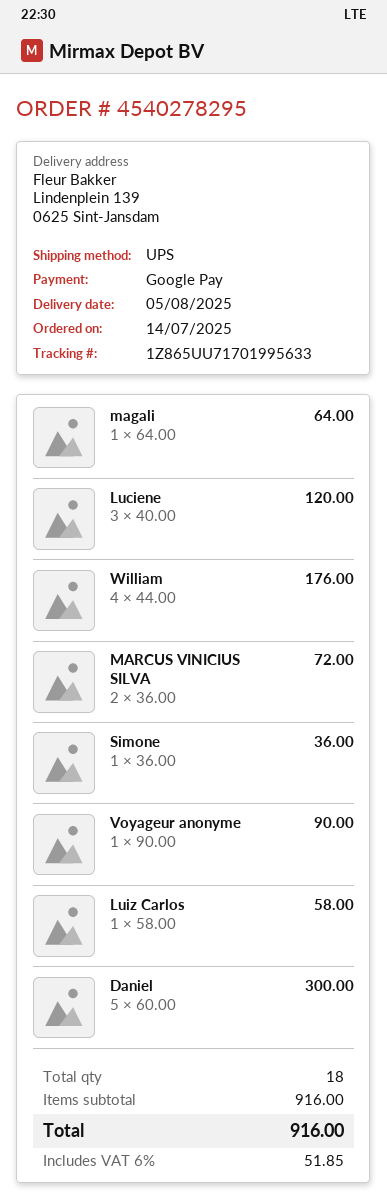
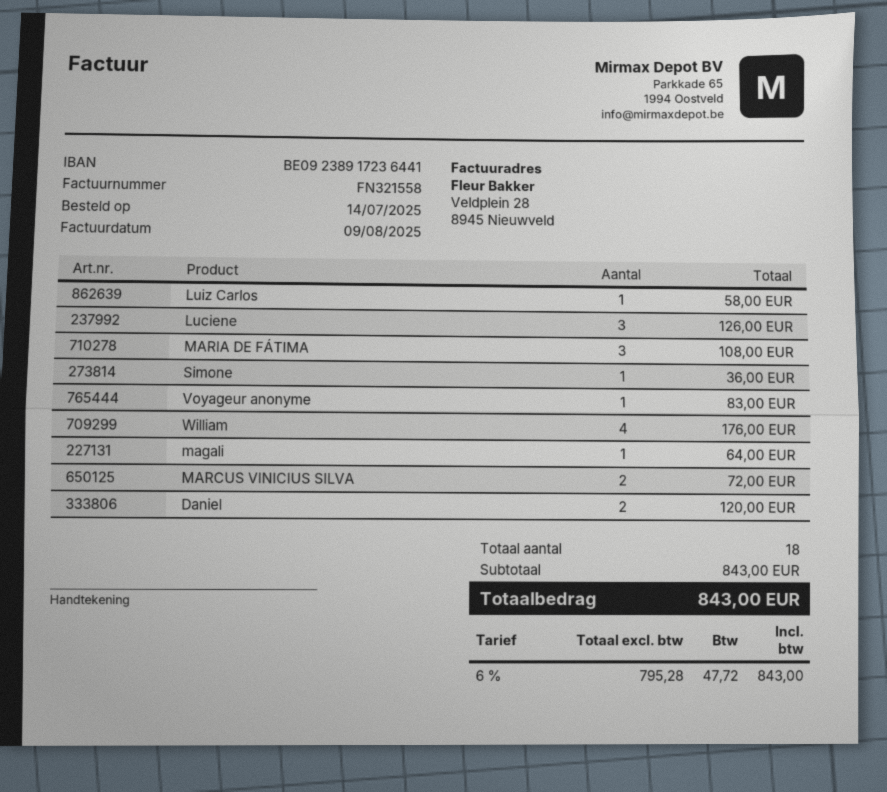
Luciene: 3 for 120.00 -> 3 for 126.00
Voyageur anonyme: 1 for 90.00 -> 1 for 83.00
Daniel: 5 for 300.00 -> 2 for 120.00
MARIA DE FÁTIMA: none -> 3 for 108.00
subtotal: 916.00 -> 843.00
tax: 6% = 51.85 -> 6% = 47.72
total: 916.00 -> 843.00

